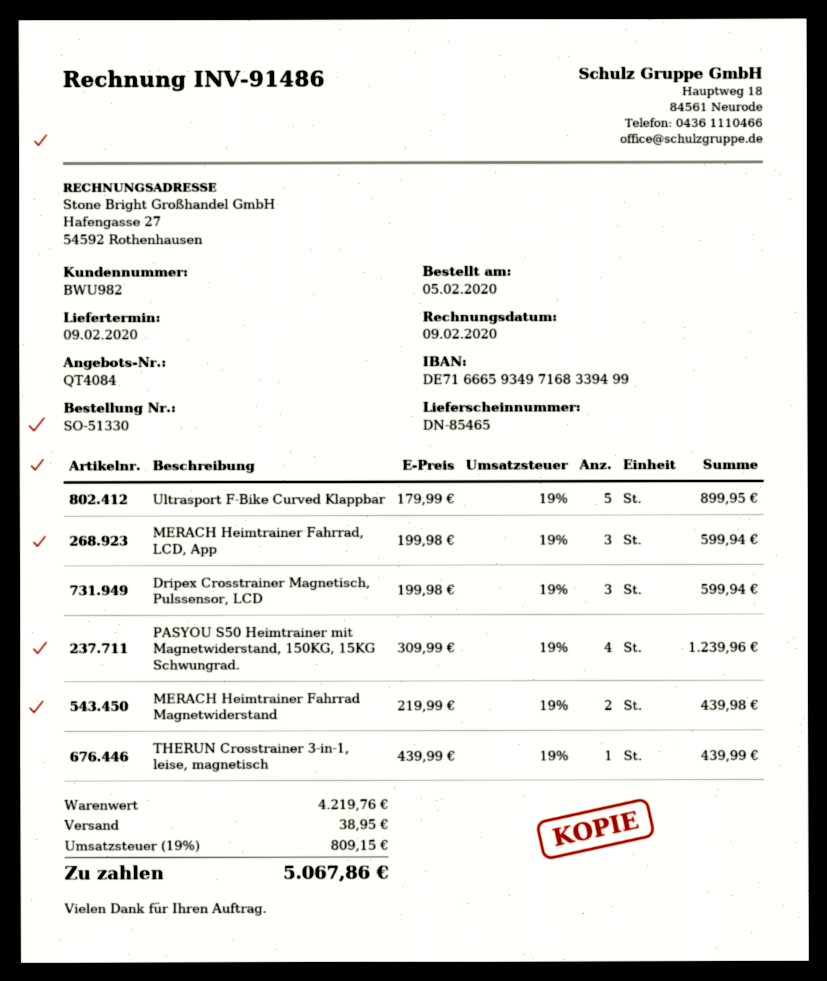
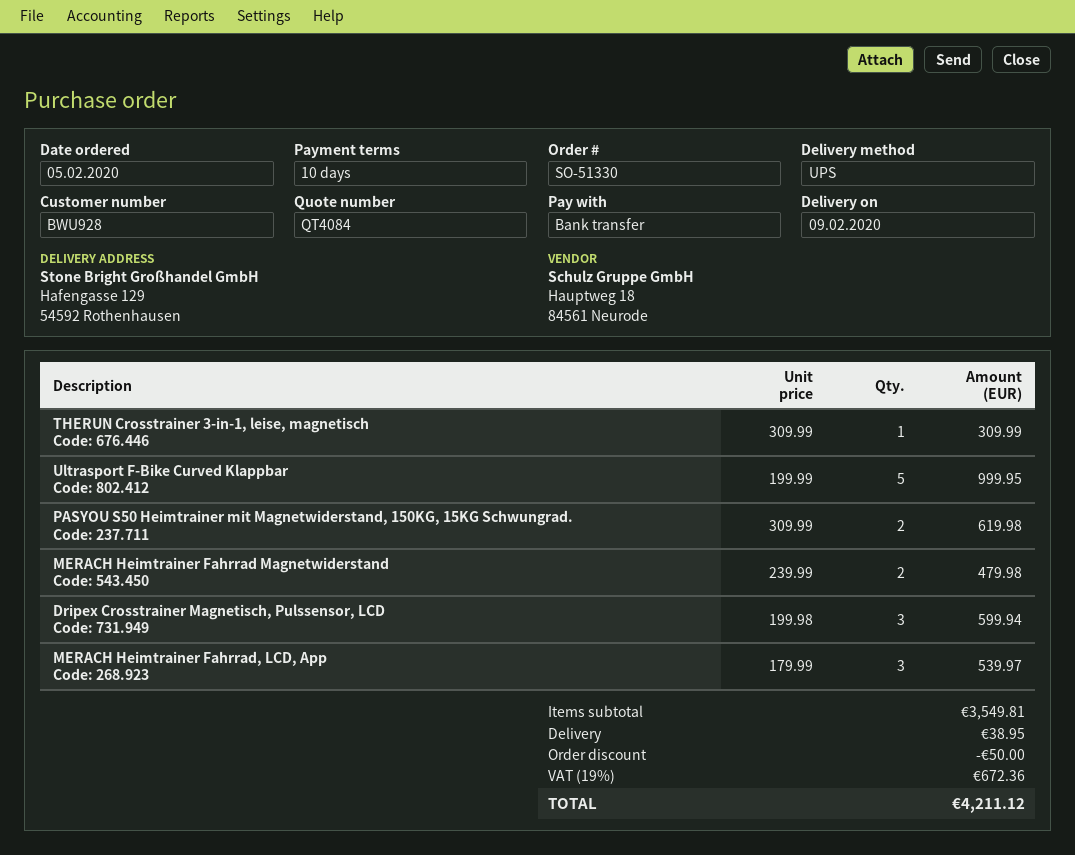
customer number: BWU982 -> BWU928
Ultrasport F-Bike Curved Klappbar: 5 x 179.99 = 899.95 -> 5 x 199.99 = 999.95
MERACH Heimtrainer Fahrrad, LCD, App: 3 x 199.98 = 599.94 -> 3 x 179.99 = 539.97
PASYOU S50 Heimtrainer mit Magnetwiderstand, 150KG, 15KG Schwungrad.: 4 x 309.99 = 1239.96 -> 2 x 309.99 = 619.98
MERACH Heimtrainer Fahrrad Magnetwiderstand: 2 x 219.99 = 439.98 -> 2 x 239.99 = 479.98
THERUN Crosstrainer 3-in-1, leise, magnetisch: 1 x 439.99 = 439.99 -> 1 x 309.99 = 309.99
subtotal: 4219.76 -> 3549.81
discount: none -> 50.00
tax: 19% = 809.15 -> 19% = 672.36
total: 5067.86 -> 4211.12

